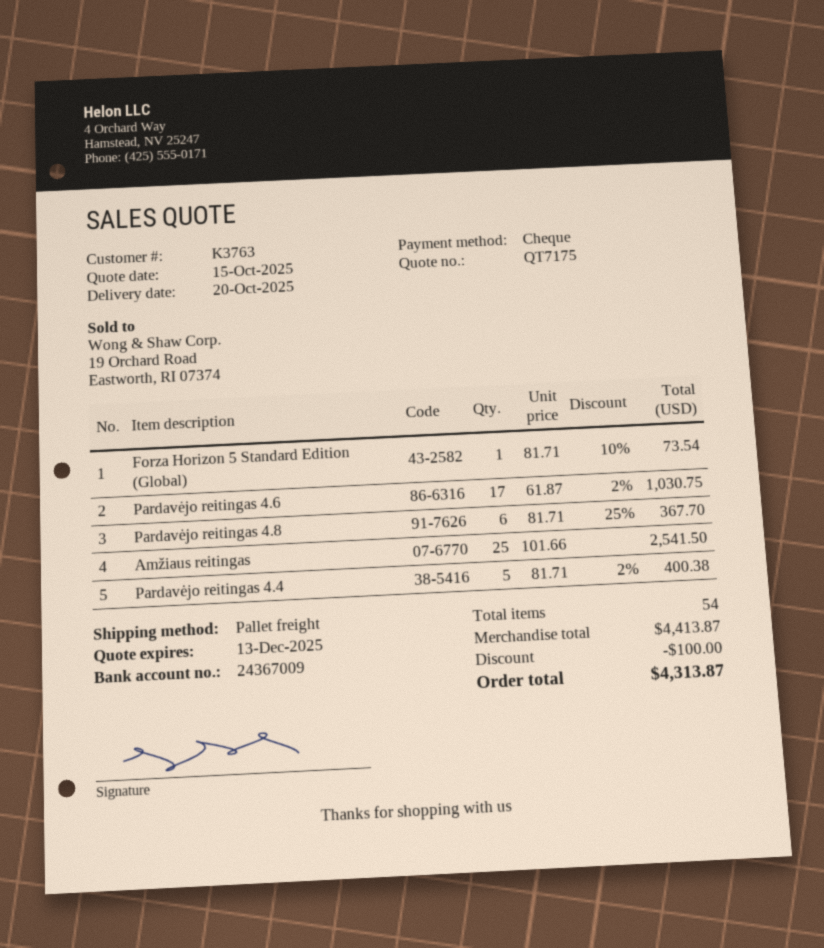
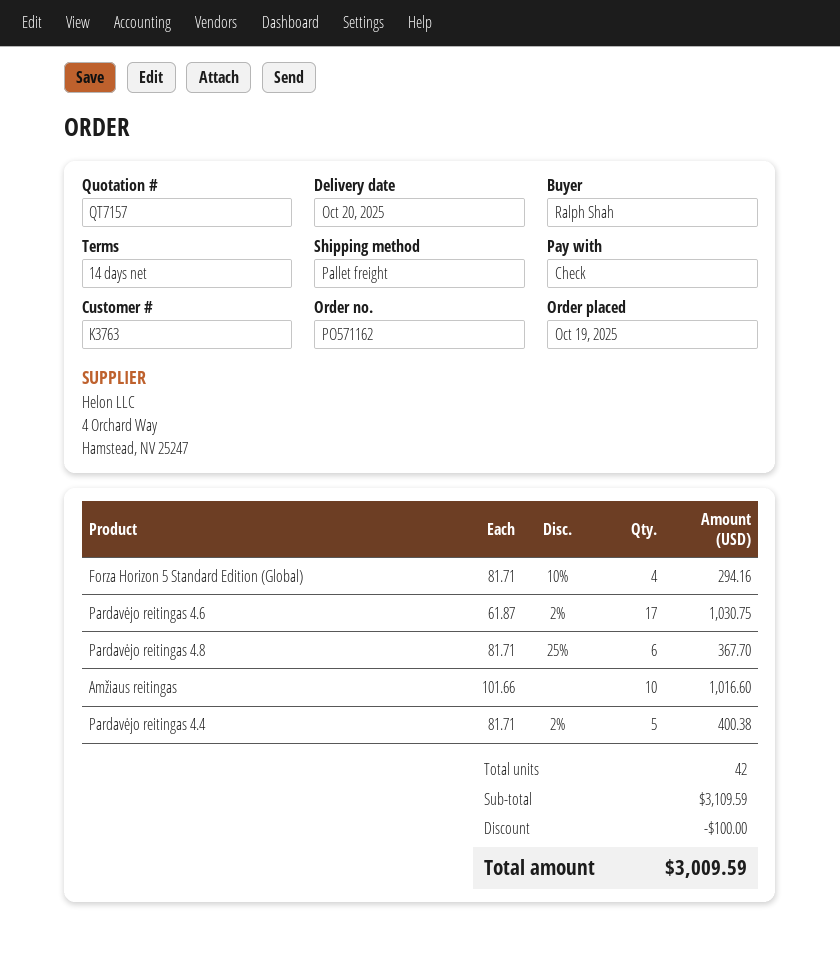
quote number: QT7175 -> QT7157
Forza Horizon 5 Standard Edition (Global): 1 x 81.71 - 10% = 73.54 -> 4 x 81.71 - 10% = 294.16
Amžiaus reitingas: 25 x 101.66 = 2541.50 -> 10 x 101.66 = 1016.60
total quantity: 54 -> 42
subtotal: 4413.87 -> 3109.59
total: 4313.87 -> 3009.59

